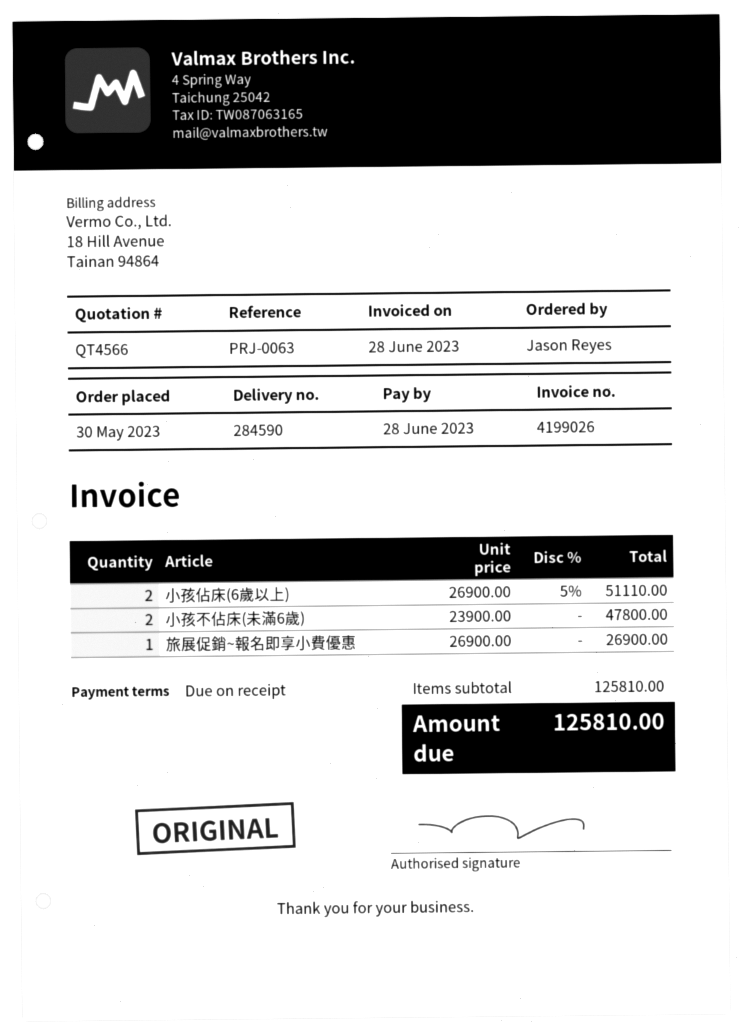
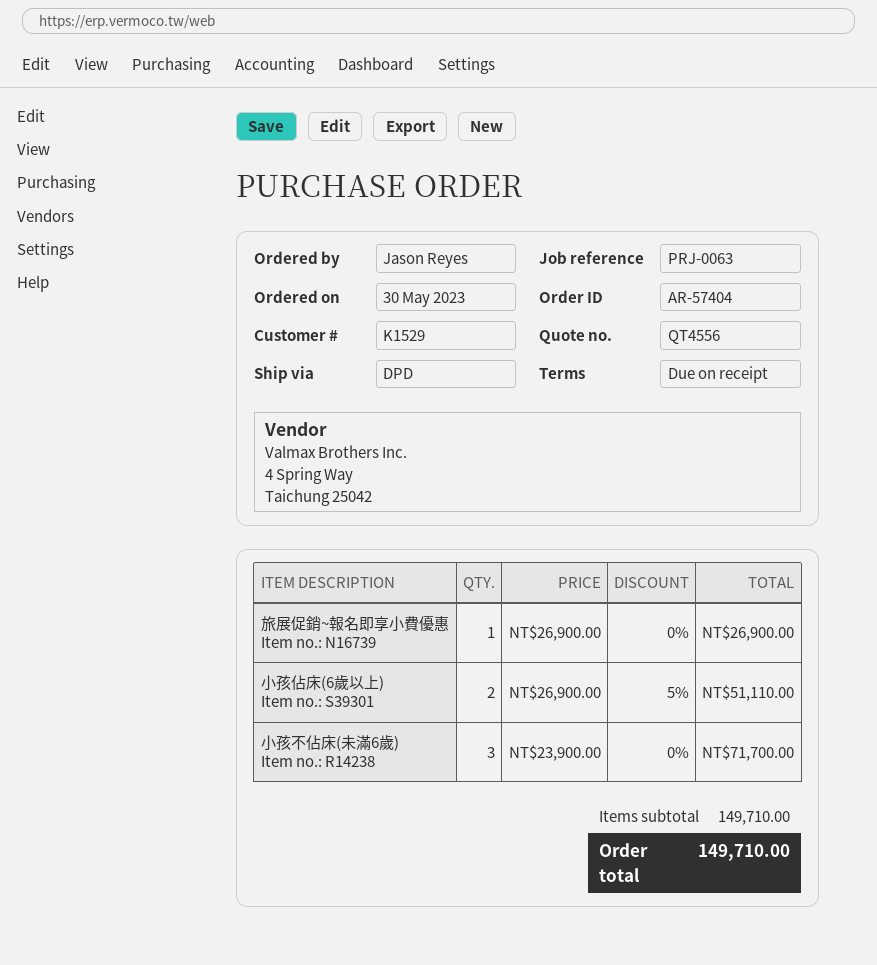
quote number: QT4566 -> QT4556
小孩不佔床(未滿6歲): 2 x 23900.00 = 47800.00 -> 3 x 23900.00 = 71700.00
subtotal: 125810.00 -> 149710.00
total: 125810.00 -> 149710.00

